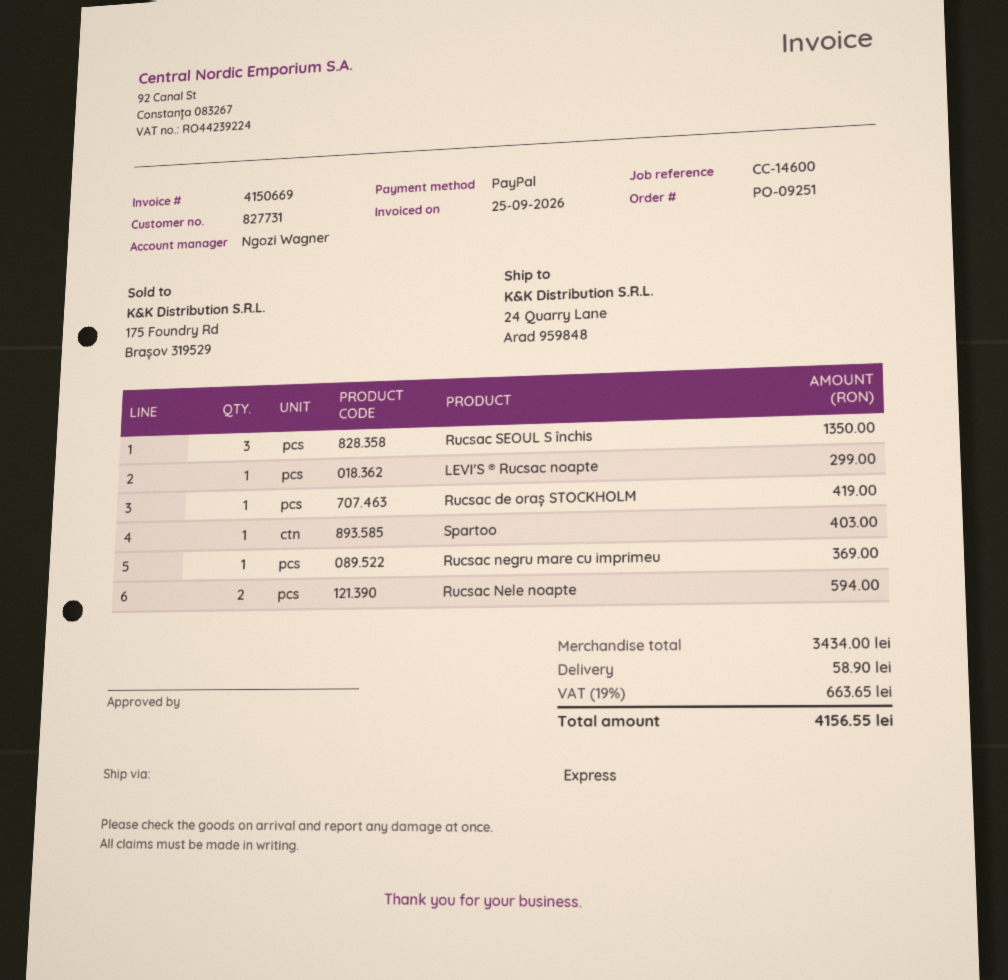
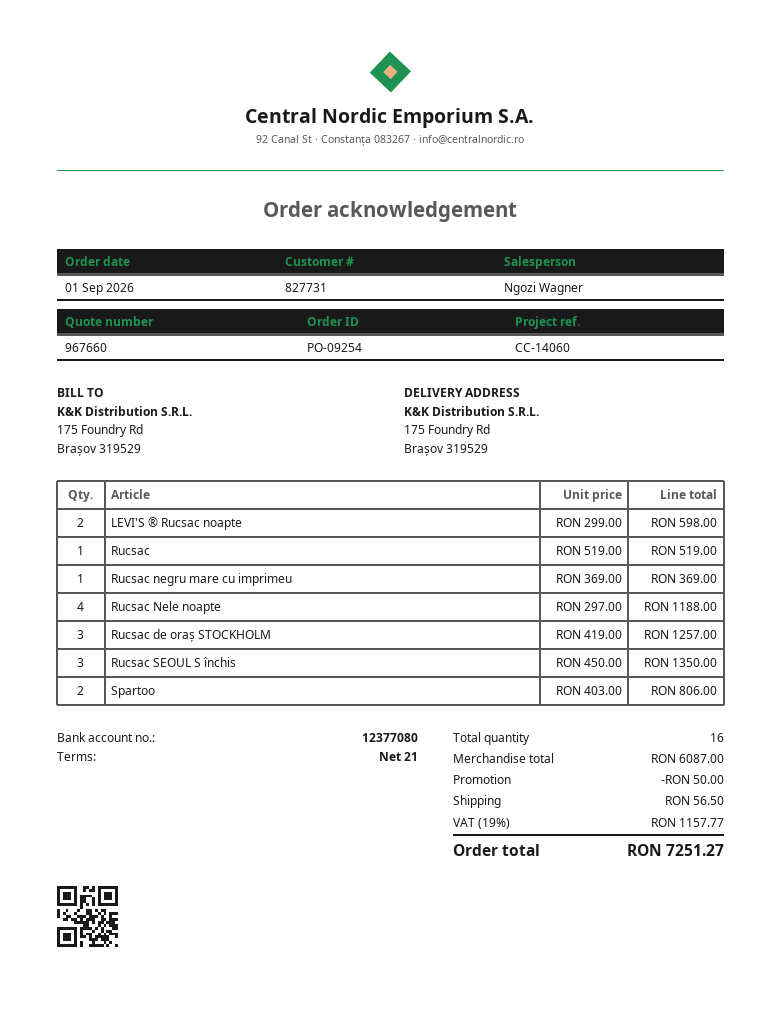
order number: PO-09251 -> PO-09254
reference: CC-14600 -> CC-14060
ship to: 24 Quarry Lane, Arad 959848 -> 175 Foundry Rd, Brașov 319529
LEVI'S ® Rucsac noapte: 1 for 299.00 -> 2 for 598.00
Rucsac de oraș STOCKHOLM: 1 for 419.00 -> 3 for 1257.00
Spartoo: 1 for 403.00 -> 2 for 806.00
Rucsac Nele noapte: 2 for 594.00 -> 4 for 1188.00
Rucsac: none -> 1 for 519.00
subtotal: 3434.00 -> 6087.00
discount: none -> 50.00
shipping: 58.90 -> 56.50
tax: 19% = 663.65 -> 19% = 1157.77
total: 4156.55 -> 7251.27

